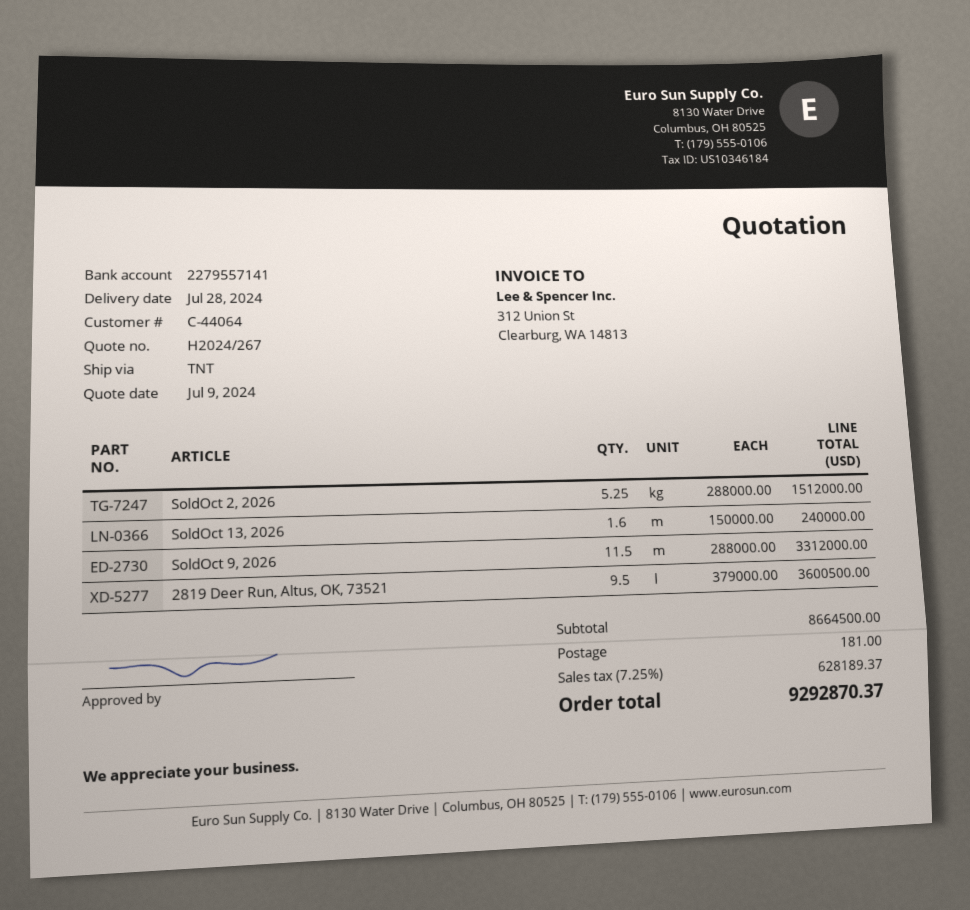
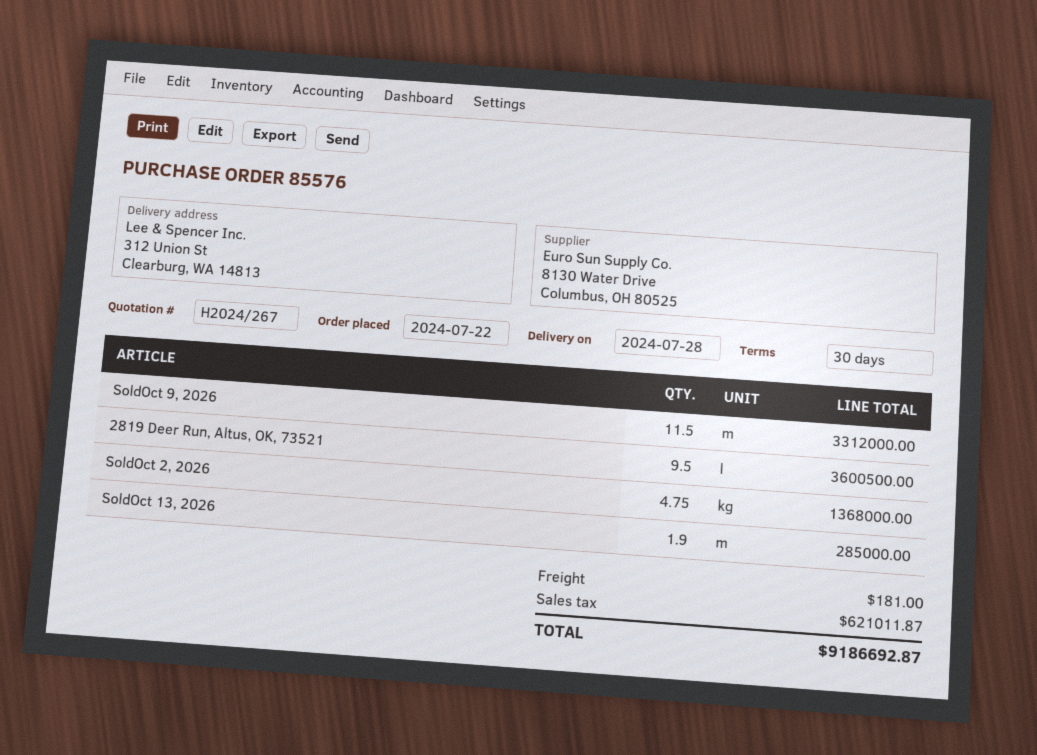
SoldOct 2, 2026: 5.25 for 1512000.00 -> 4.75 for 1368000.00
SoldOct 13, 2026: 1.6 for 240000.00 -> 1.9 for 285000.00
tax: 628189.37 -> 621011.87
total: 9292870.37 -> 9186692.87

